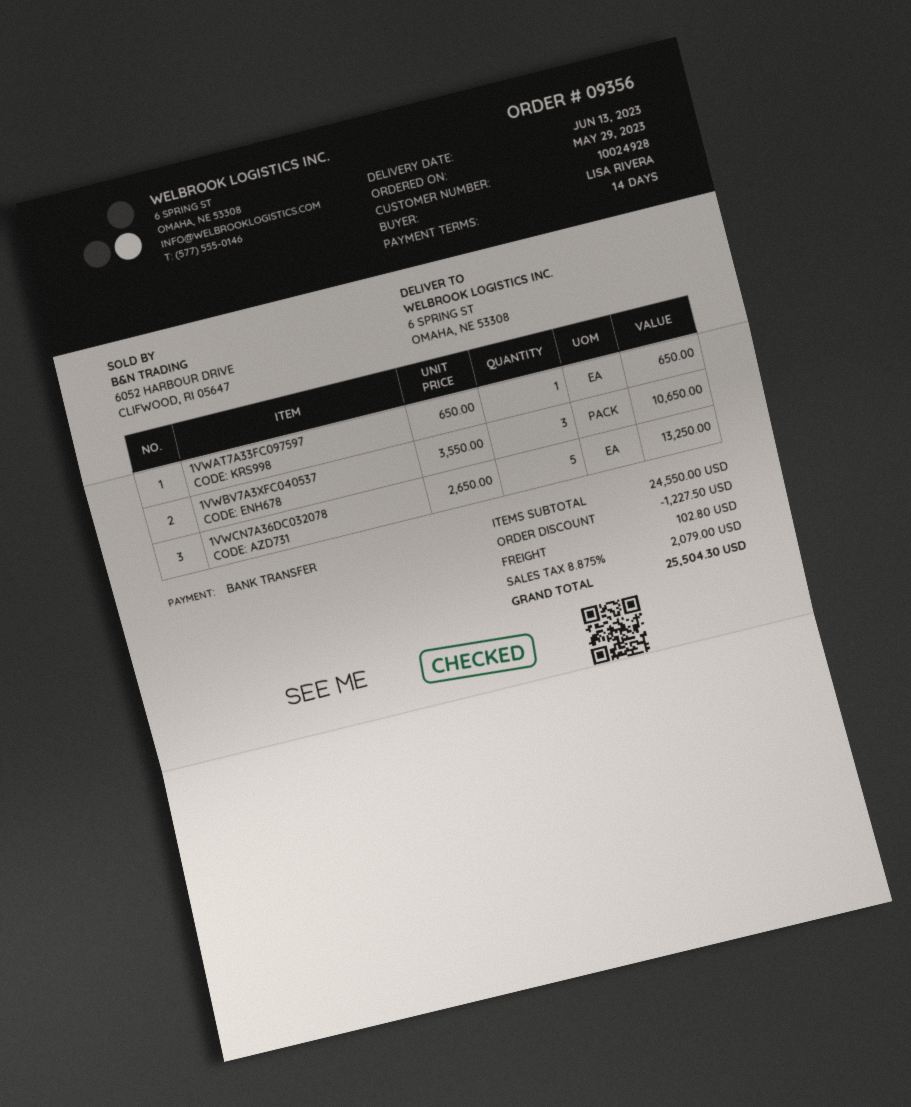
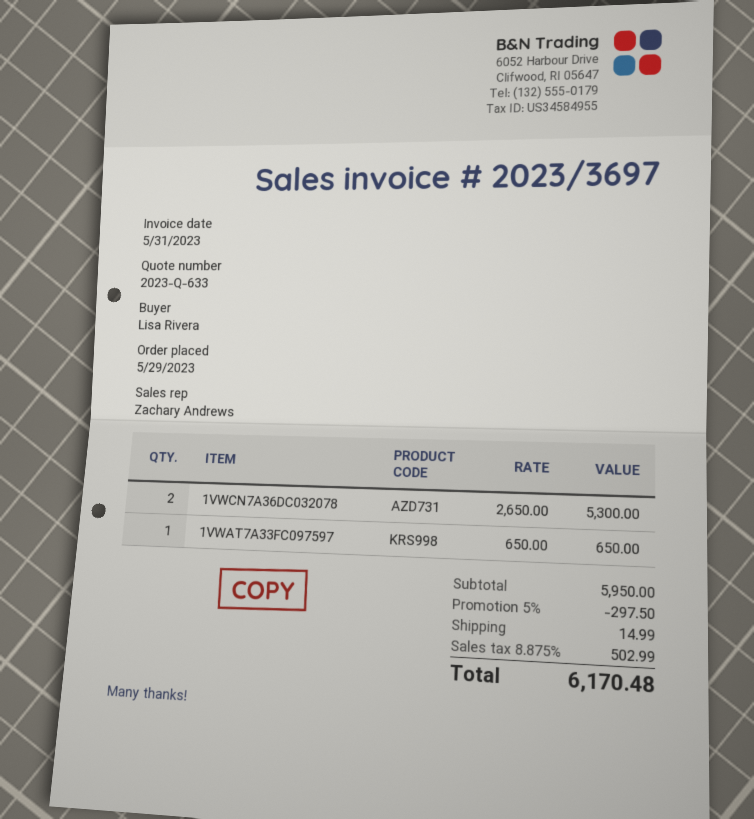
1VWBV7A3XFC040537: 3 x 3550.00 = 10650.00 -> none
1VWCN7A36DC032078: 5 x 2650.00 = 13250.00 -> 2 x 2650.00 = 5300.00
subtotal: 24550.00 -> 5950.00
discount: 1227.50 -> 297.50
shipping: 102.80 -> 14.99
tax: 8.875% = 2079.00 -> 8.875% = 502.99
total: 25504.30 -> 6170.48

